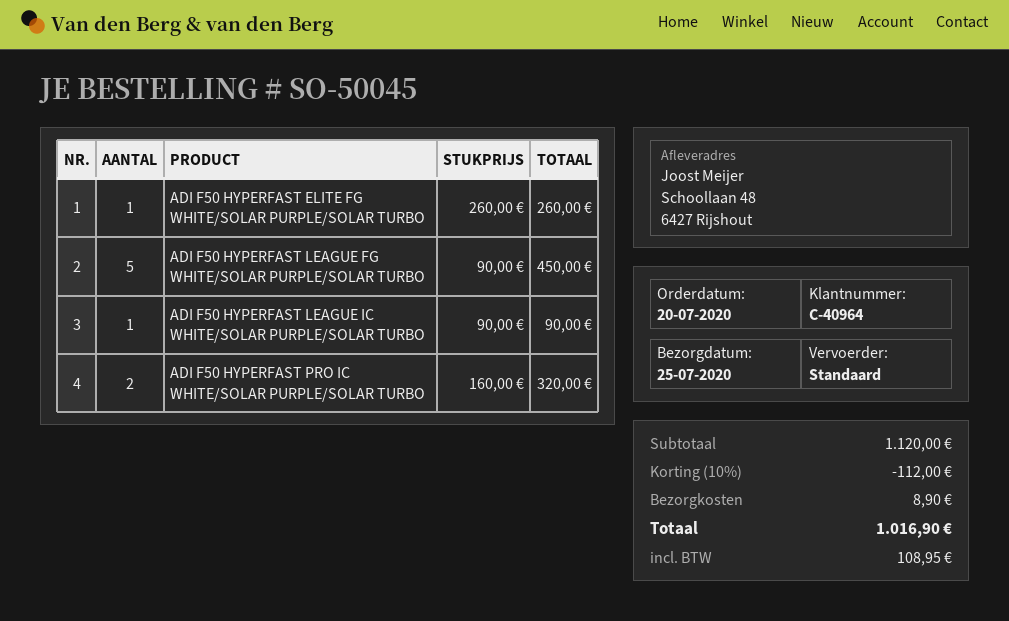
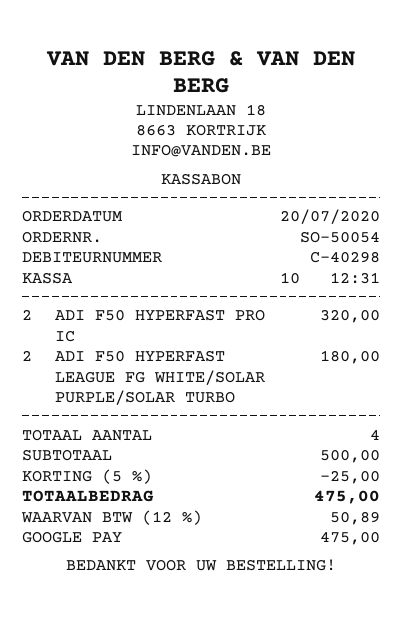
order number: SO-50045 -> SO-50054
customer number: C-40964 -> C-40298
ADI F50 HYPERFAST ELITE FG WHITE/SOLAR PURPLE/SOLAR TURBO: 1 for 260.00 -> none
ADI F50 HYPERFAST LEAGUE FG WHITE/SOLAR PURPLE/SOLAR TURBO: 5 for 450.00 -> 2 for 180.00
ADI F50 HYPERFAST LEAGUE IC WHITE/SOLAR PURPLE/SOLAR TURBO: 1 for 90.00 -> none
subtotal: 1120.00 -> 500.00
discount: 10% = 112.00 -> 5% = 25.00
shipping: 8.90 -> none
tax: 108.95 -> 50.89
total: 1016.90 -> 475.00

